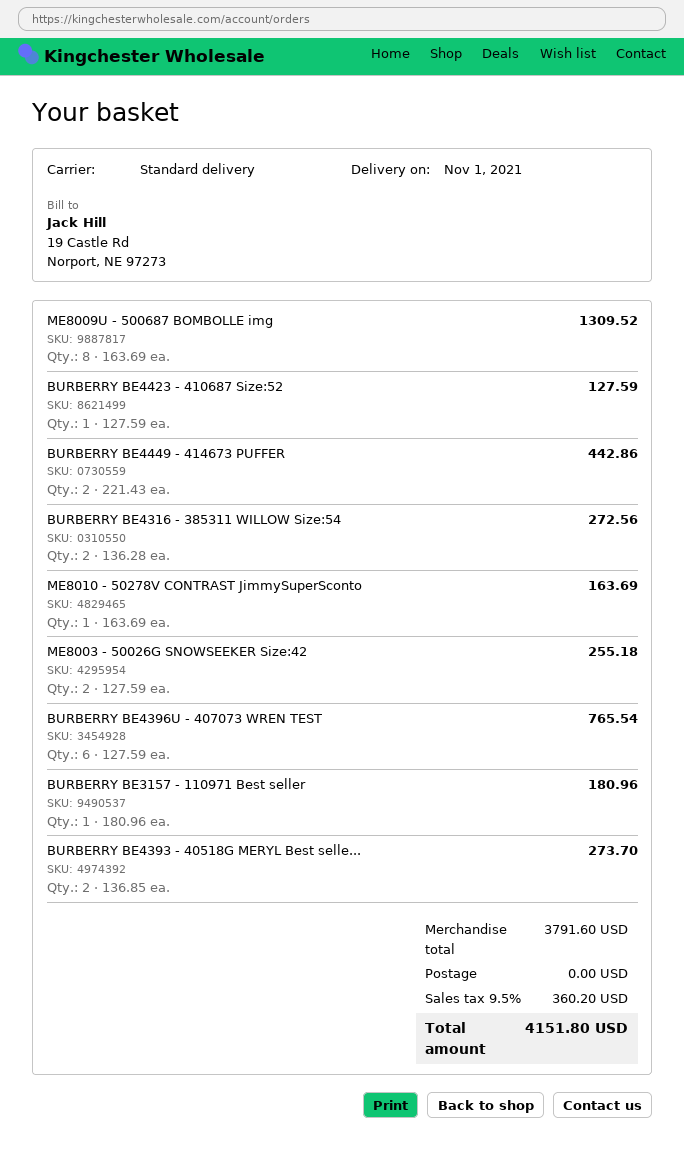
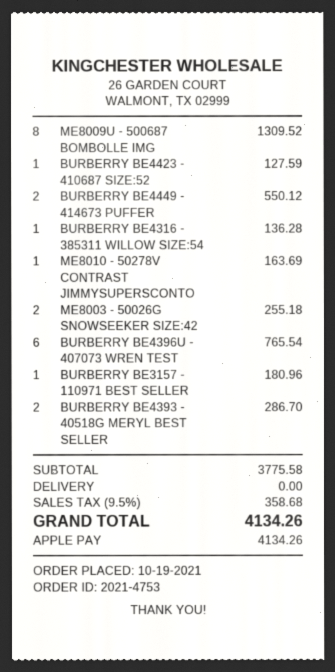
BURBERRY BE4449 - 414673 PUFFER: 2 for 442.86 -> 2 for 550.12
BURBERRY BE4316 - 385311 WILLOW Size:54: 2 for 272.56 -> 1 for 136.28
BURBERRY BE4393 - 40518G MERYL Best selle...: 2 for 273.70 -> 2 for 286.70
subtotal: 3791.60 -> 3775.58
tax: 9.5% = 360.20 -> 9.5% = 358.68
total: 4151.80 -> 4134.26

